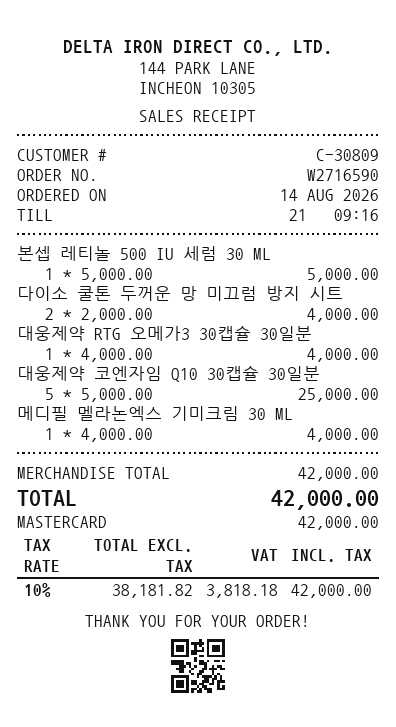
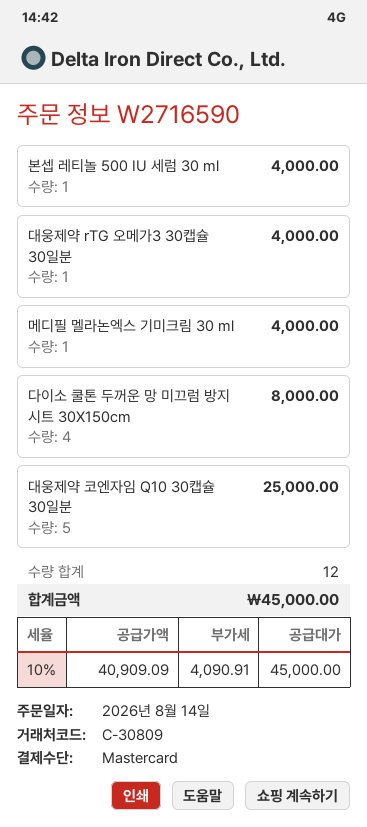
본셉 레티놀 500 IU 세럼 30 ML: 1 for 5000.00 -> 1 for 4000.00
다이소 쿨톤 두꺼운 망 미끄럼 방지 시트: 2 for 4000.00 -> 4 for 8000.00
net: 38181.82 -> 40909.09
tax: 10% = 3818.18 -> 10% = 4090.91
total: 42000.00 -> 45000.00

